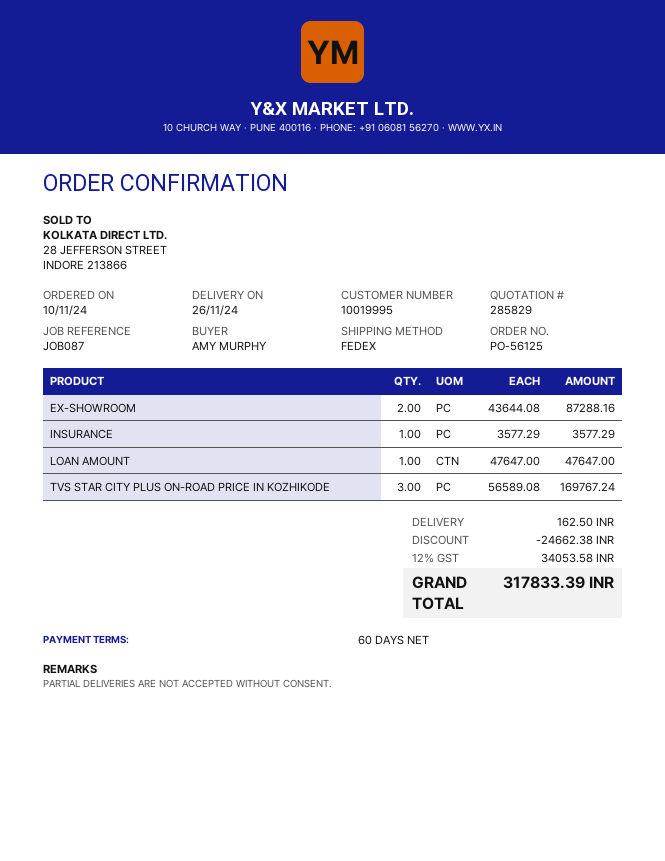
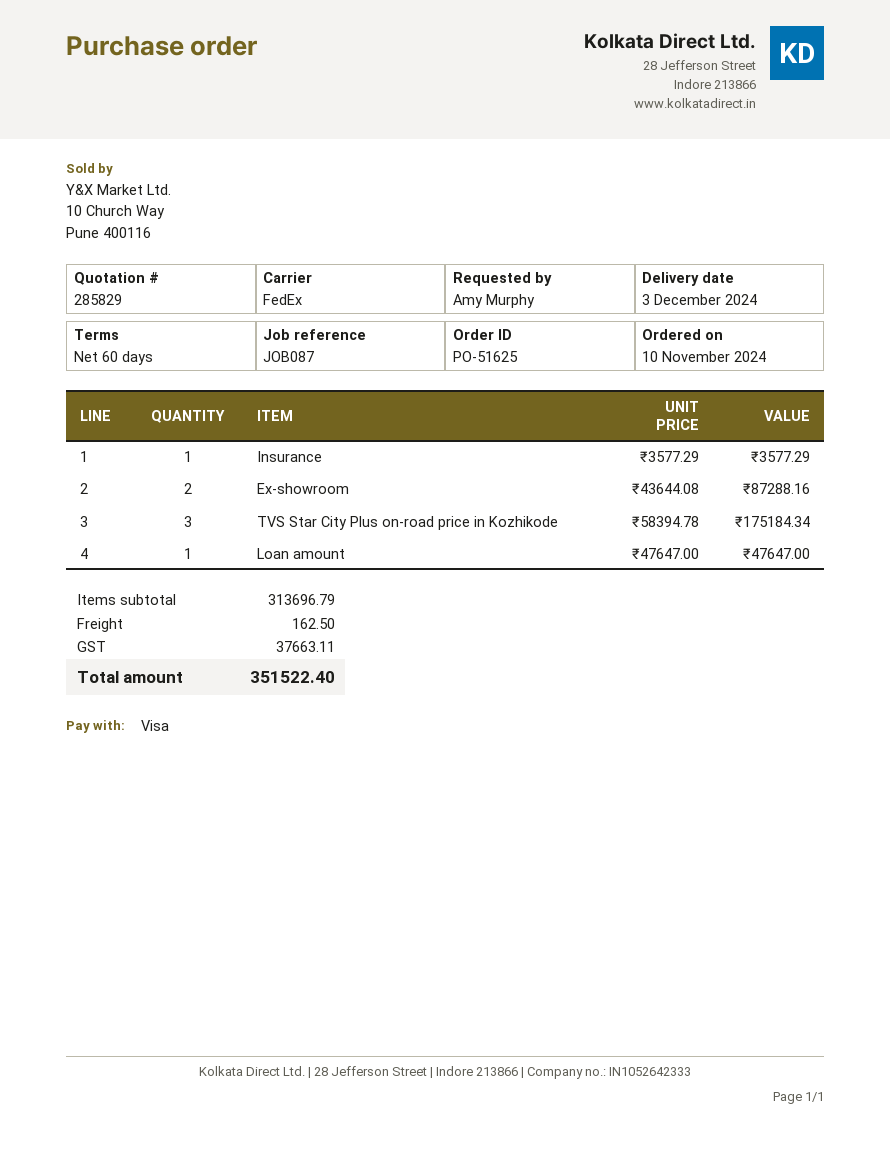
order number: PO-56125 -> PO-51625
delivery date: 2024-11-26 -> 2024-12-03
TVS STAR CITY PLUS ON-ROAD PRICE IN KOZHIKODE: 3 x 56589.08 = 169767.24 -> 3 x 58394.78 = 175184.34
discount: 24662.38 -> none
tax: 34053.58 -> 37663.11
total: 317833.39 -> 351522.40

